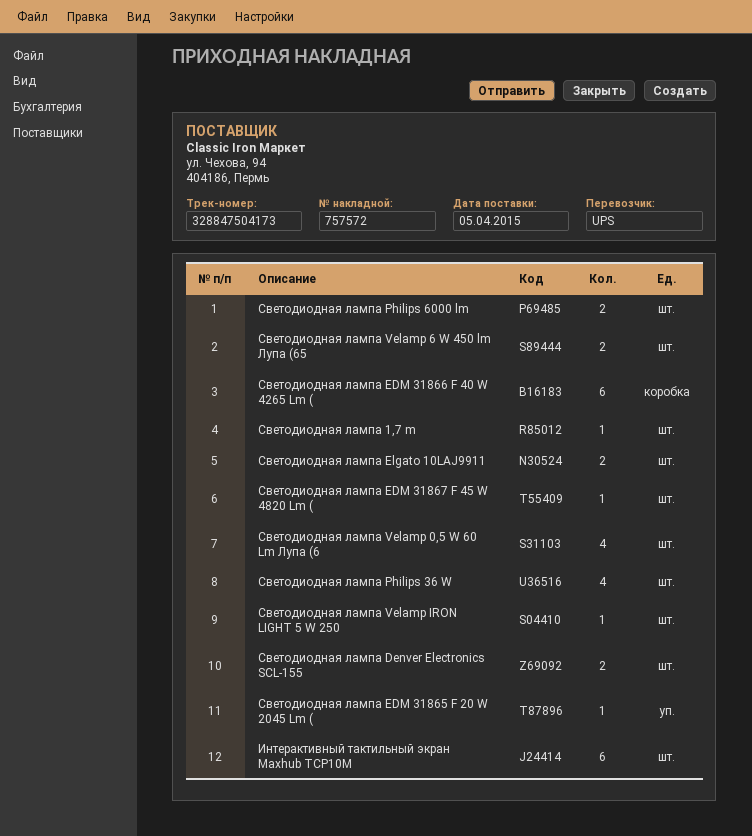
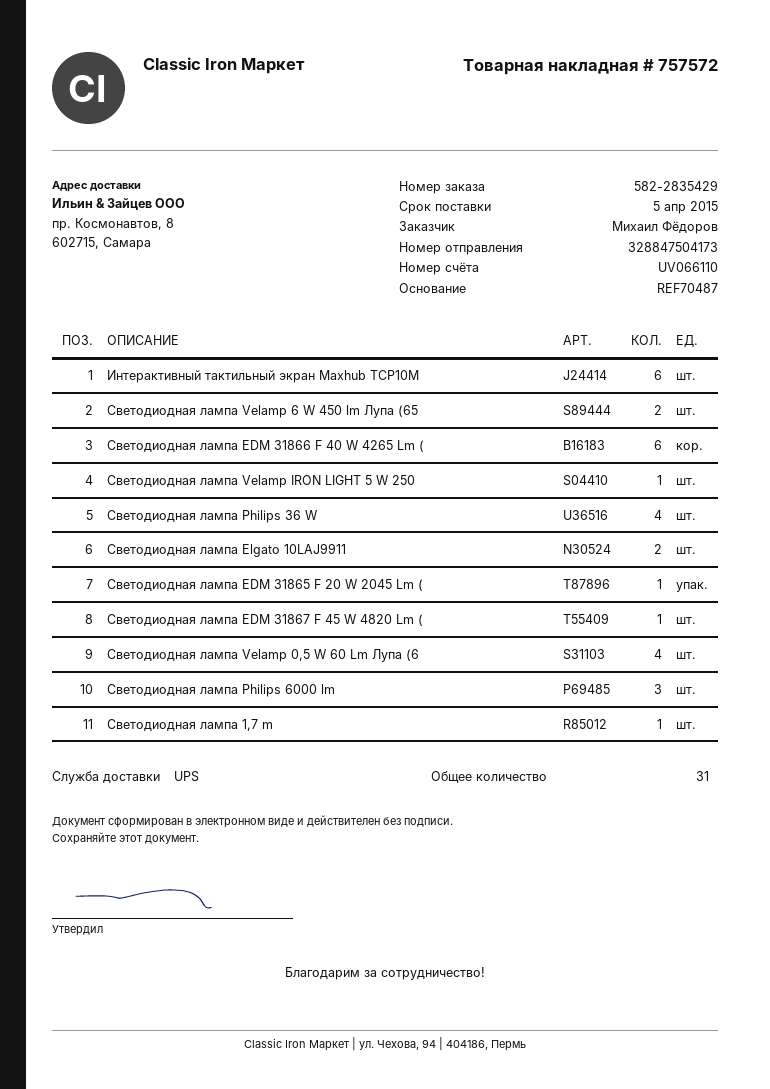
Светодиодная лампа Philips 6000 lm: 2 -> 3
Светодиодная лампа Denver Electronics SCL-155: 2 -> none

